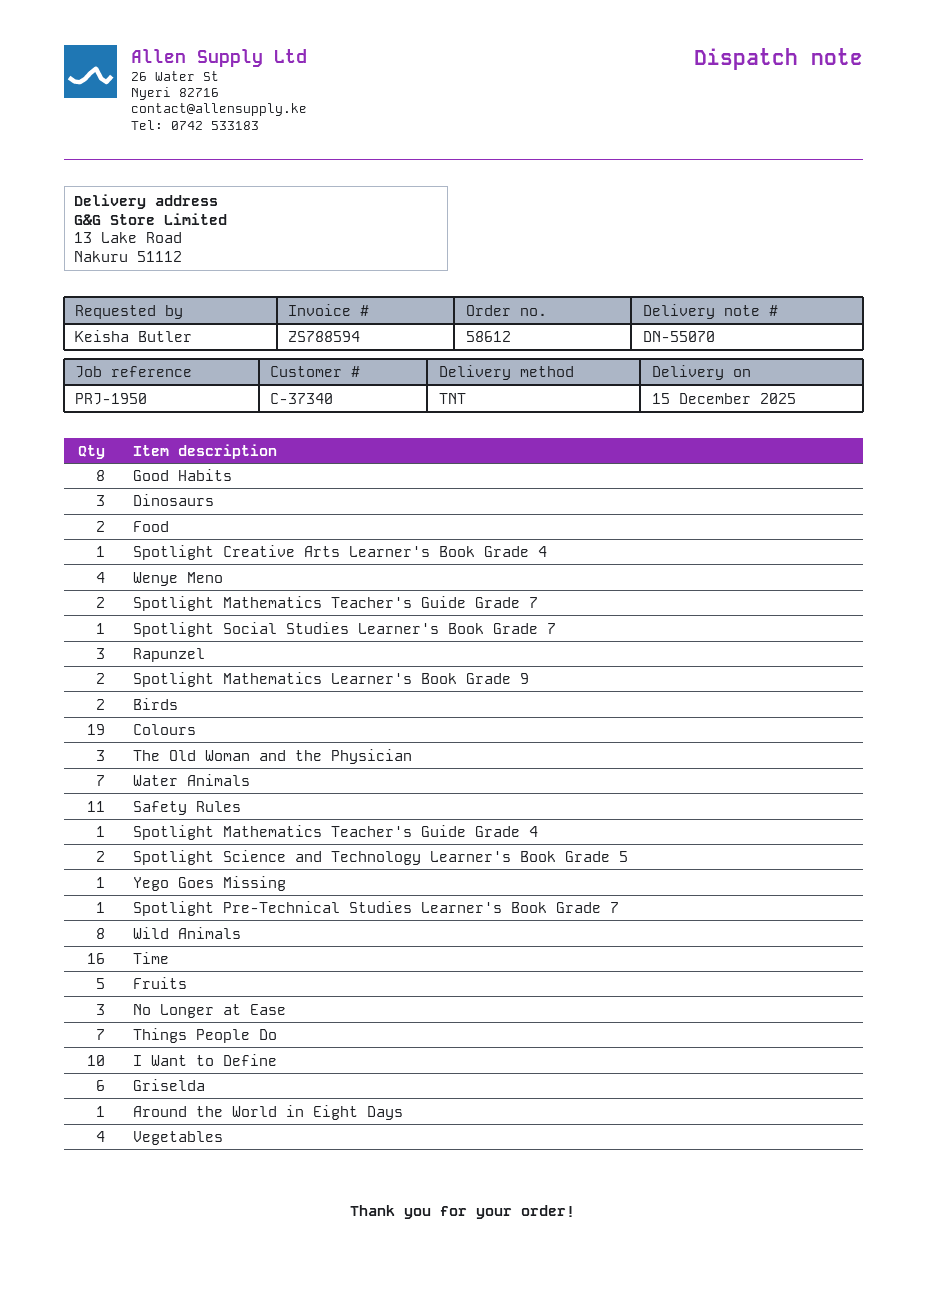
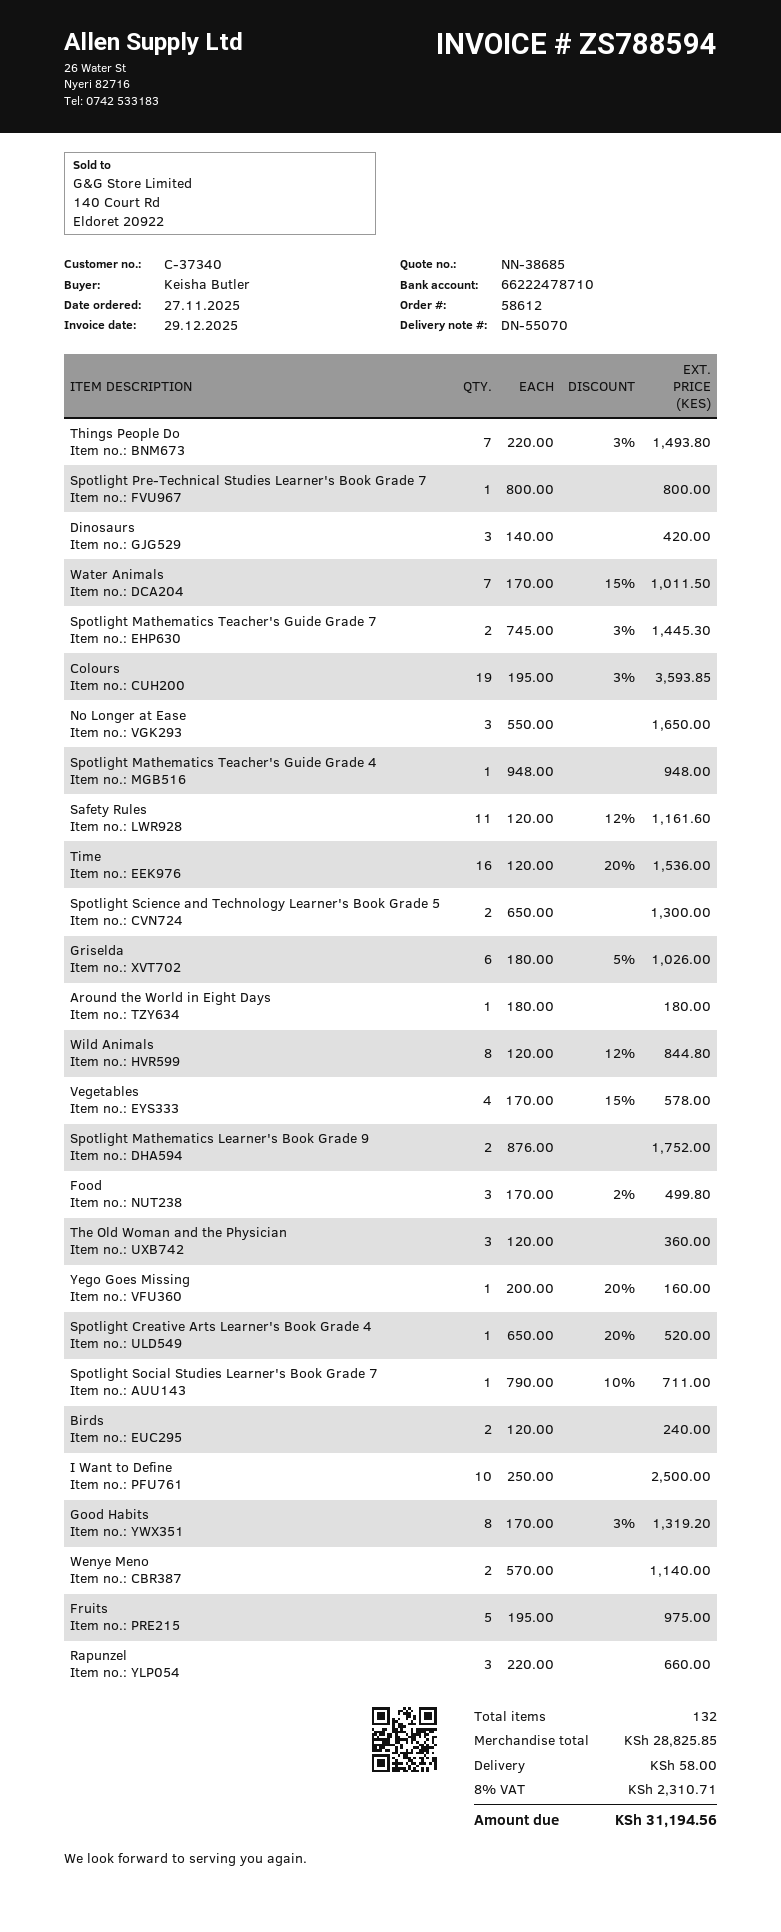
Food: 2 -> 3
Wenye Meno: 4 -> 2

